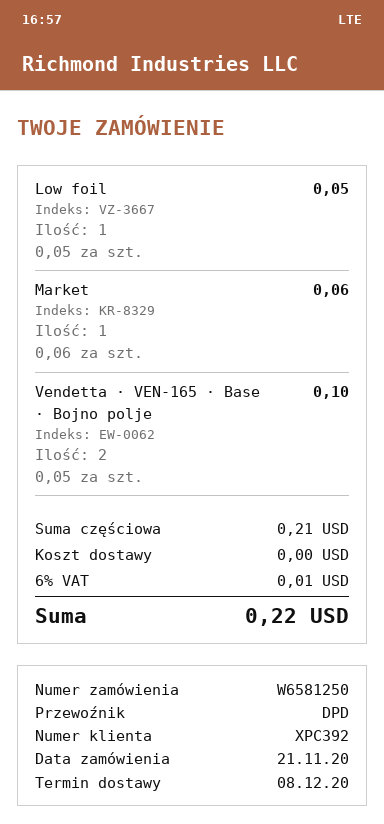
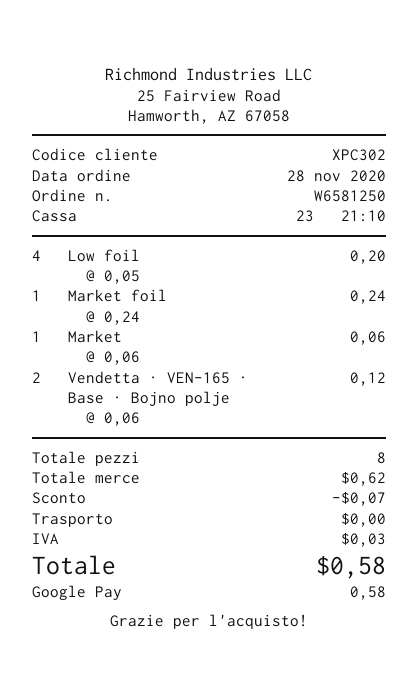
order date: 2020-11-21 -> 2020-11-28
customer number: XPC392 -> XPC302
Low foil: 1 x 0.05 = 0.05 -> 4 x 0.05 = 0.20
Vendetta · VEN-165 · Base · Bojno polje: 2 x 0.05 = 0.10 -> 2 x 0.06 = 0.12
Market foil: none -> 1 x 0.24 = 0.24
subtotal: 0.21 -> 0.62
discount: none -> 0.07
tax: 0.01 -> 0.03
total: 0.22 -> 0.58

